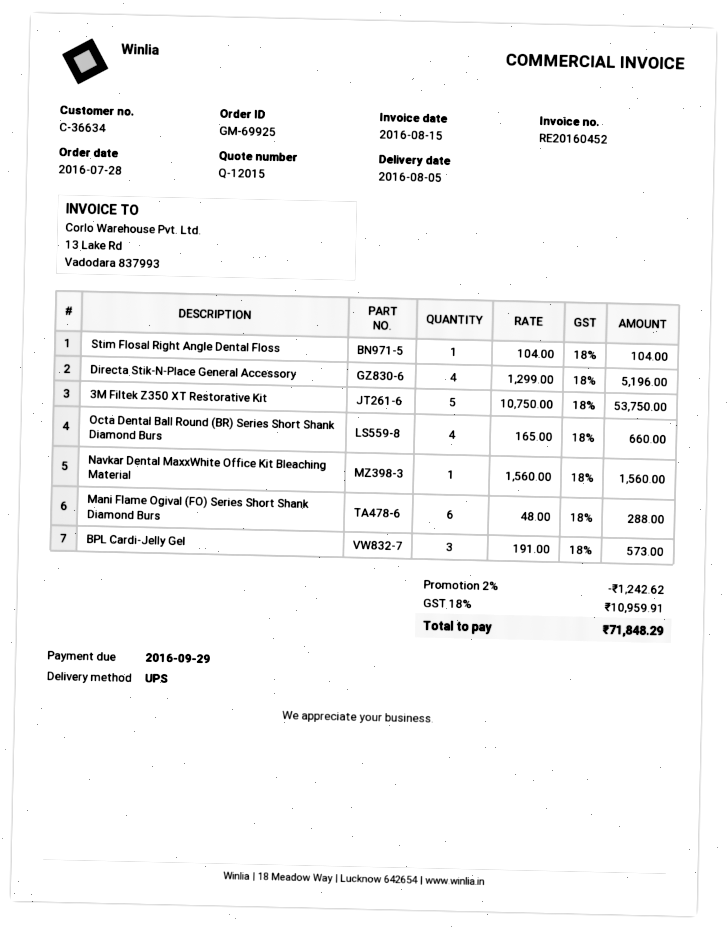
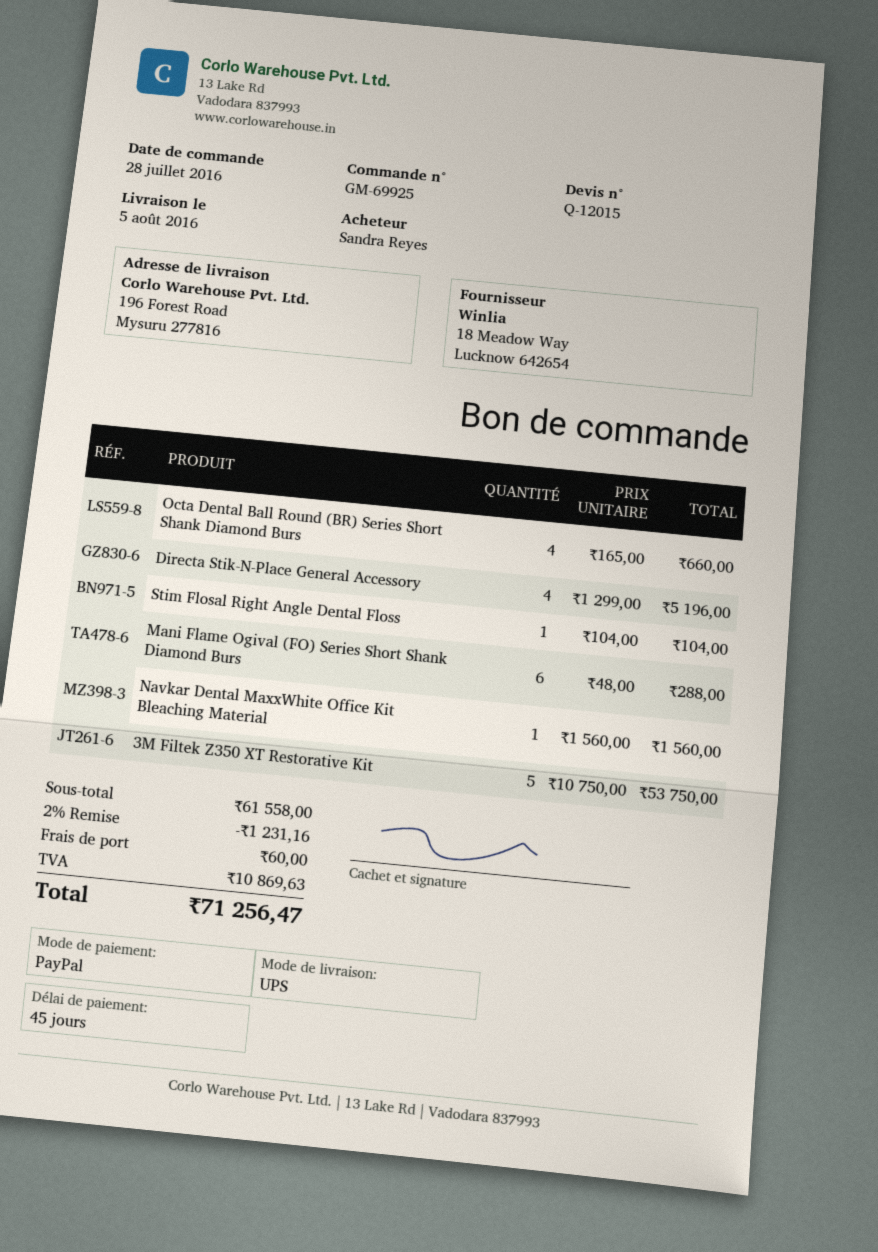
BPL Cardi-Jelly Gel: 3 x 191.00 = 573.00 -> none
discount: 2% = 1242.62 -> 2% = 1231.16
shipping: none -> 60.00
tax: 10959.91 -> 10869.63
total: 71848.29 -> 71256.47

